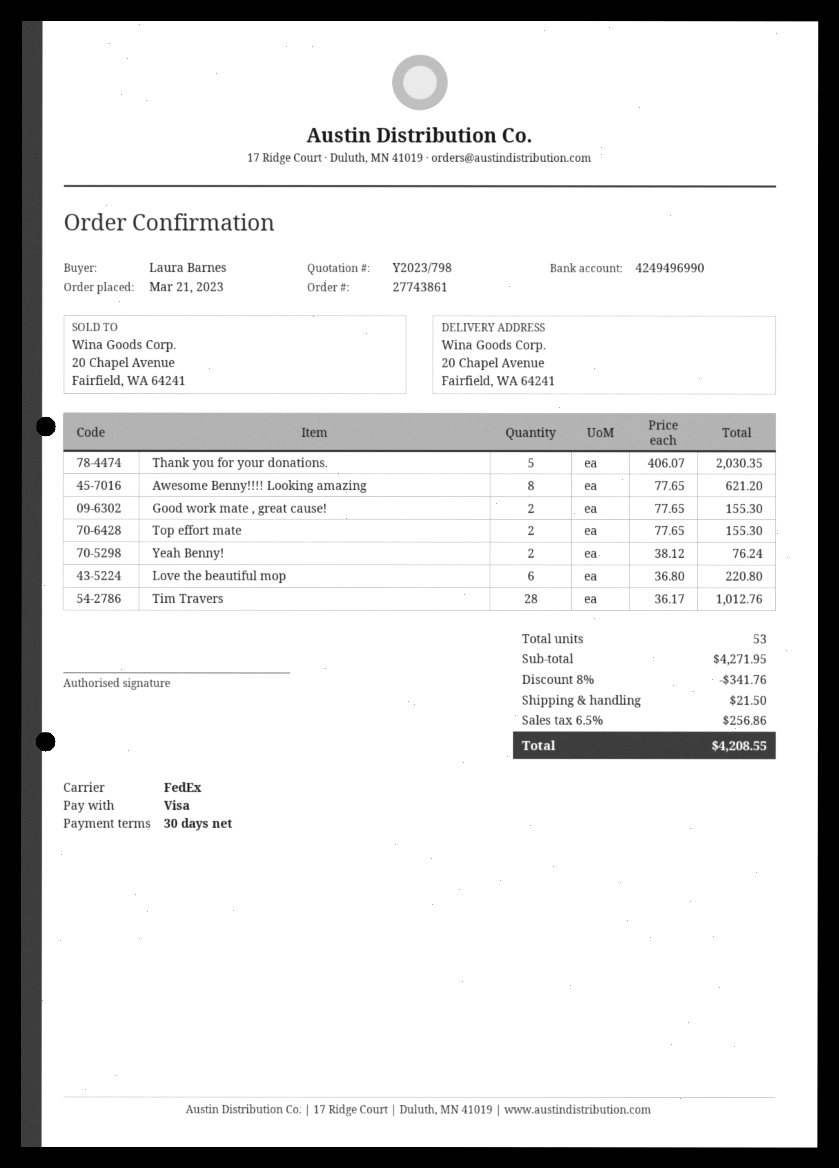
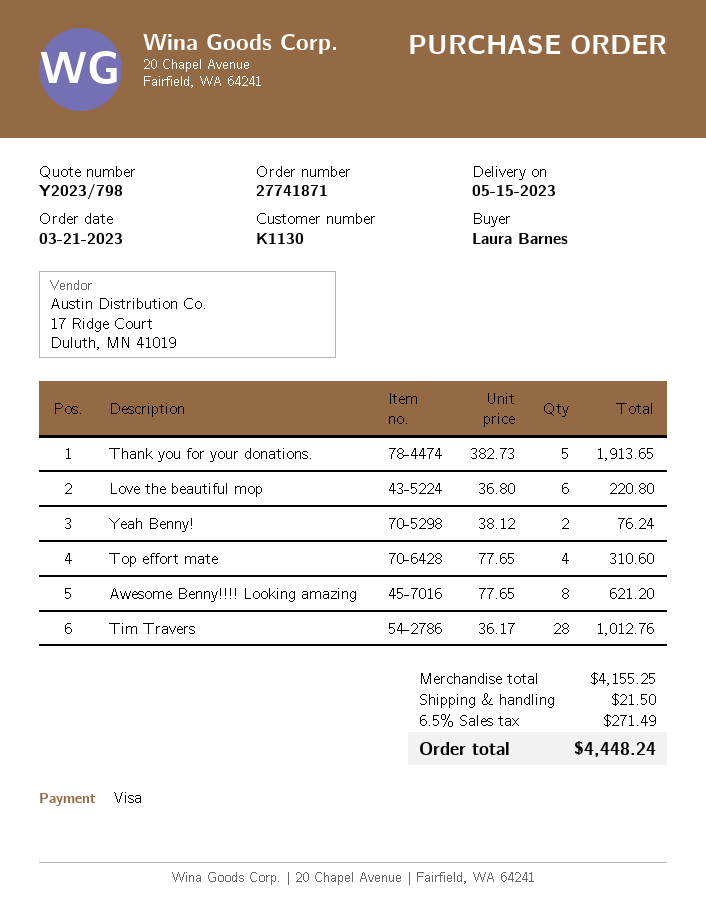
order number: 27743861 -> 27741871
Thank you for your donations.: 5 x 406.07 = 2030.35 -> 5 x 382.73 = 1913.65
Good work mate , great cause!: 2 x 77.65 = 155.30 -> none
Top effort mate: 2 x 77.65 = 155.30 -> 4 x 77.65 = 310.60
subtotal: 4271.95 -> 4155.25
discount: 8% = 341.76 -> none
tax: 6.5% = 256.86 -> 6.5% = 271.49
total: 4208.55 -> 4448.24

